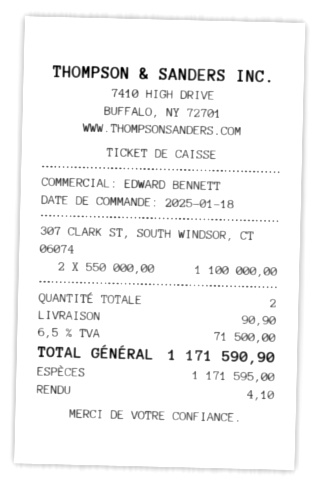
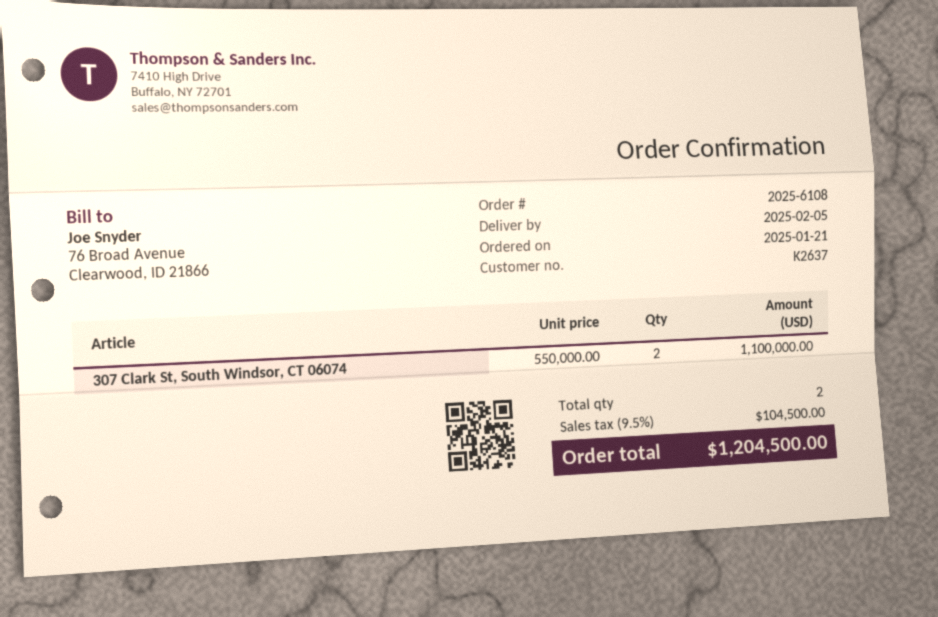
order date: 2025-01-18 -> 2025-01-21
shipping: 90.90 -> none
tax: 6.5% = 71500.00 -> 9.5% = 104500.00
total: 1171590.90 -> 1204500.00

